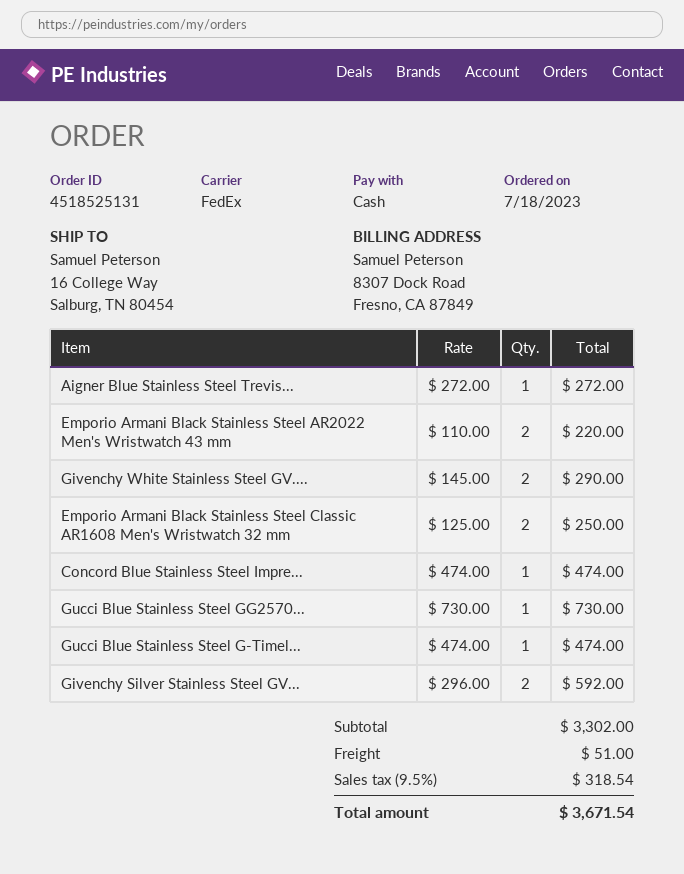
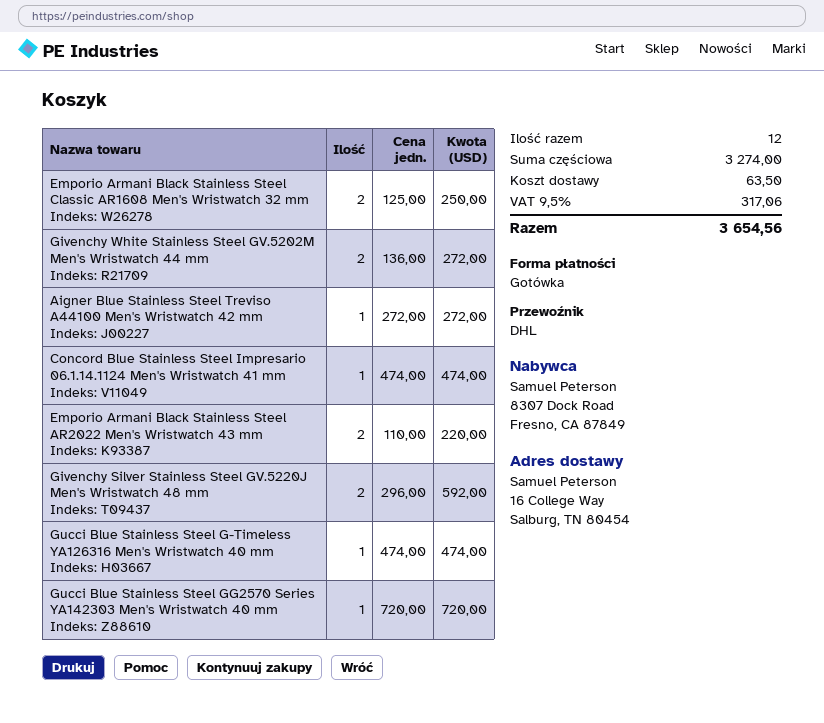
shipping method: FedEx -> DHL
Givenchy White Stainless Steel GV....: 2 x 145.00 = 290.00 -> 2 x 136.00 = 272.00
Gucci Blue Stainless Steel GG2570...: 1 x 730.00 = 730.00 -> 1 x 720.00 = 720.00
subtotal: 3302.00 -> 3274.00
shipping: 51.00 -> 63.50
tax: 9.5% = 318.54 -> 9.5% = 317.06
total: 3671.54 -> 3654.56

